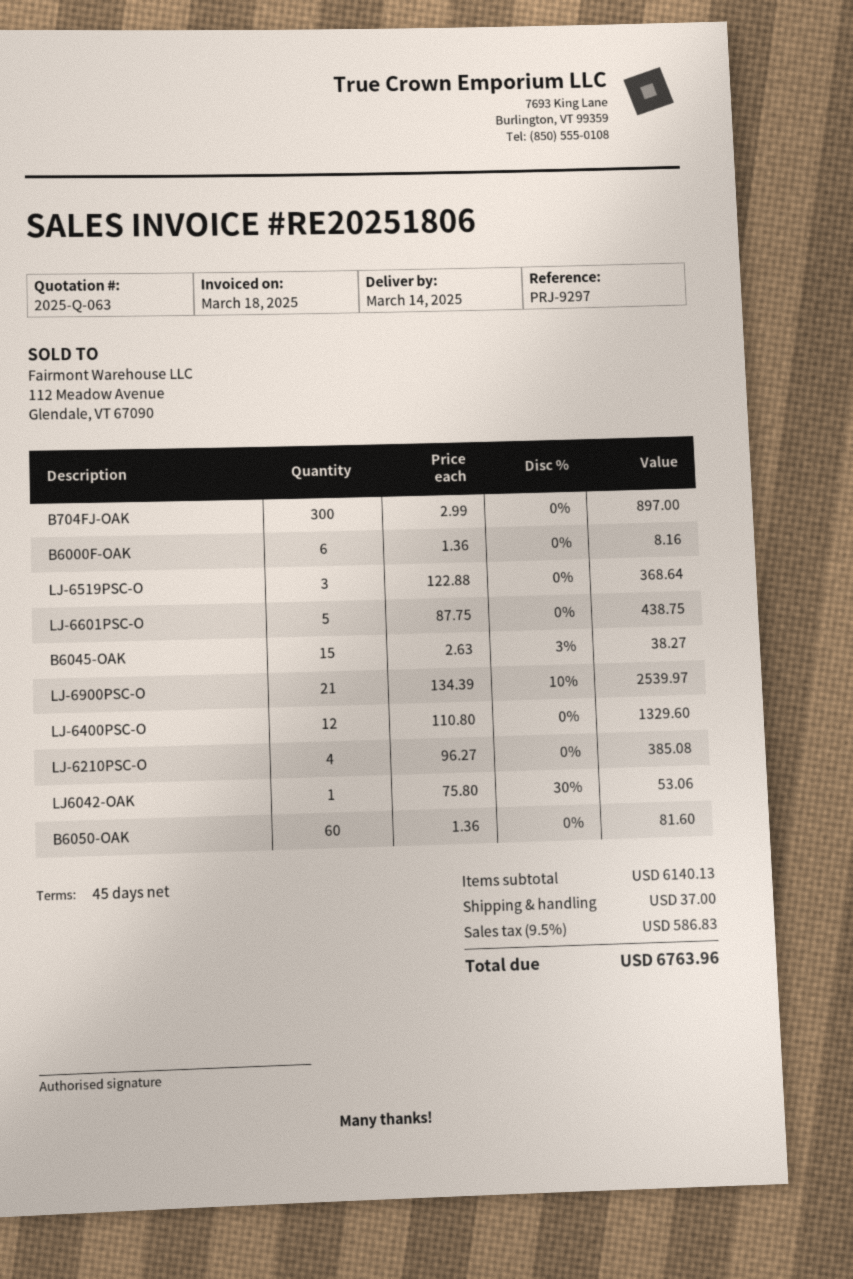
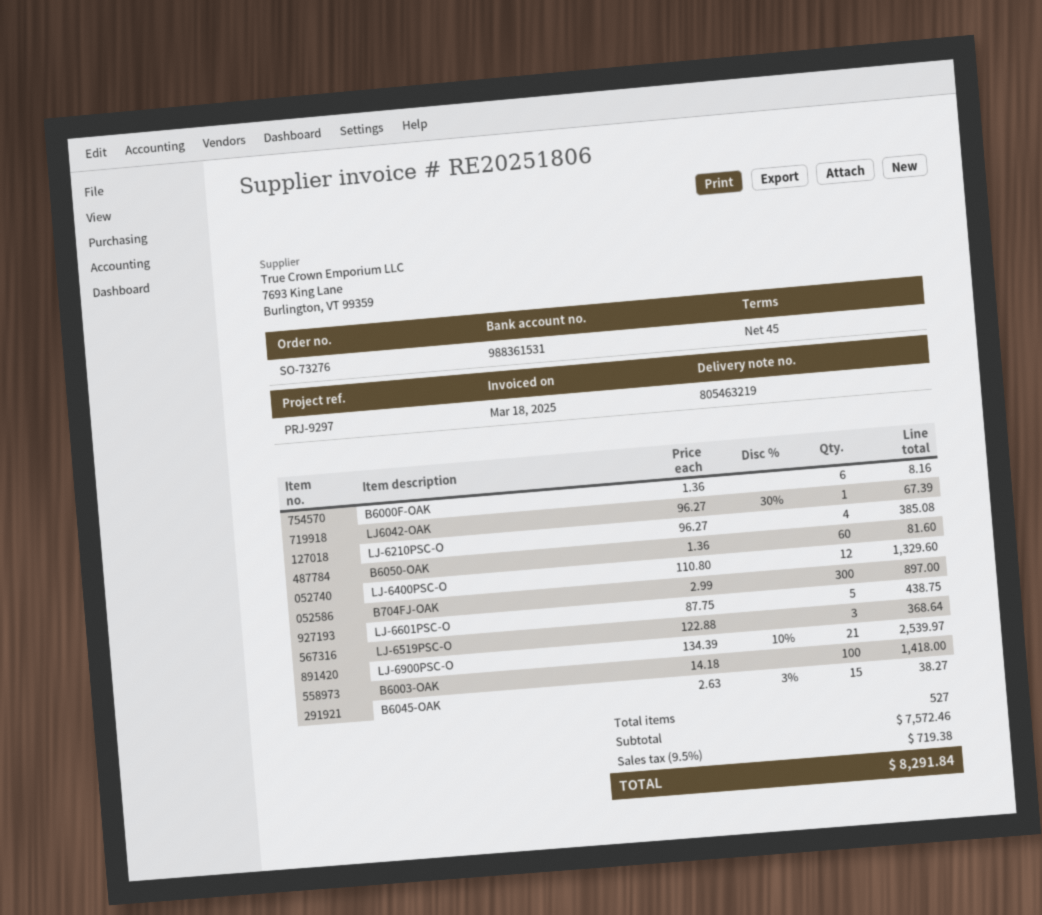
LJ6042-OAK: 1 x 75.80 - 30% = 53.06 -> 1 x 96.27 - 30% = 67.39
B6003-OAK: none -> 100 x 14.18 = 1418.00
subtotal: 6140.13 -> 7572.46
shipping: 37.00 -> none
tax: 9.5% = 586.83 -> 9.5% = 719.38
total: 6763.96 -> 8291.84

